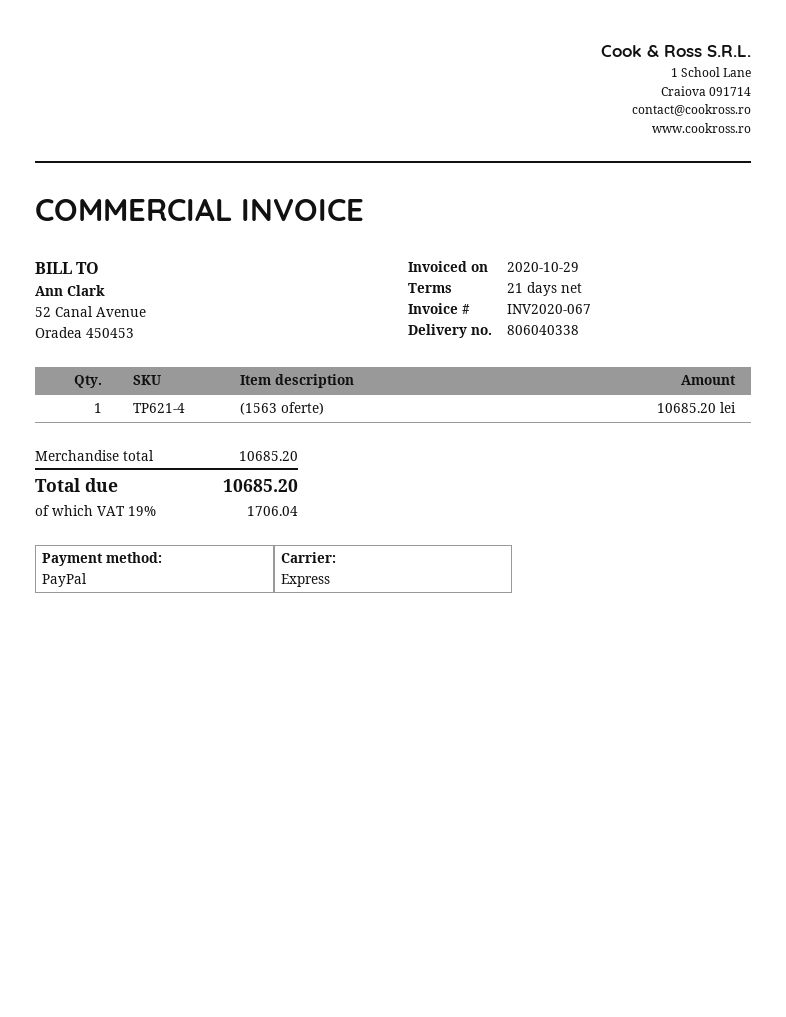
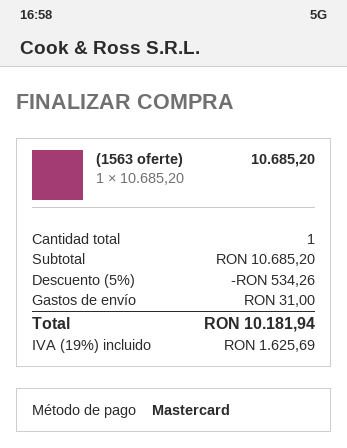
payment method: PayPal -> Mastercard
discount: none -> 5% = 534.26
shipping: none -> 31.00
tax: 19% = 1706.04 -> 19% = 1625.69
total: 10685.20 -> 10181.94

